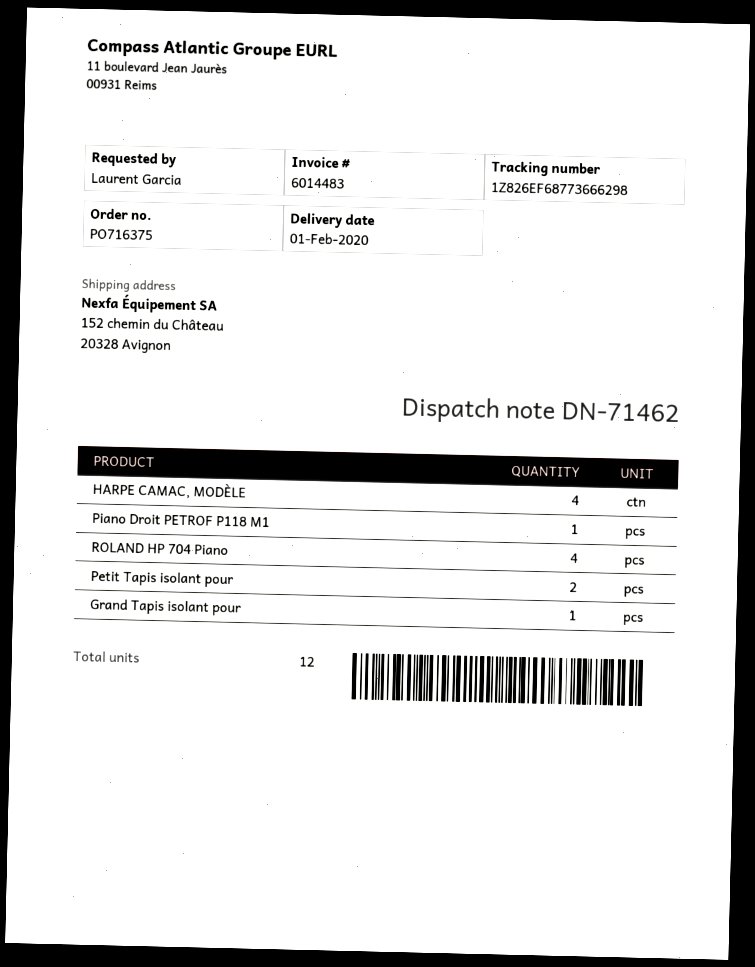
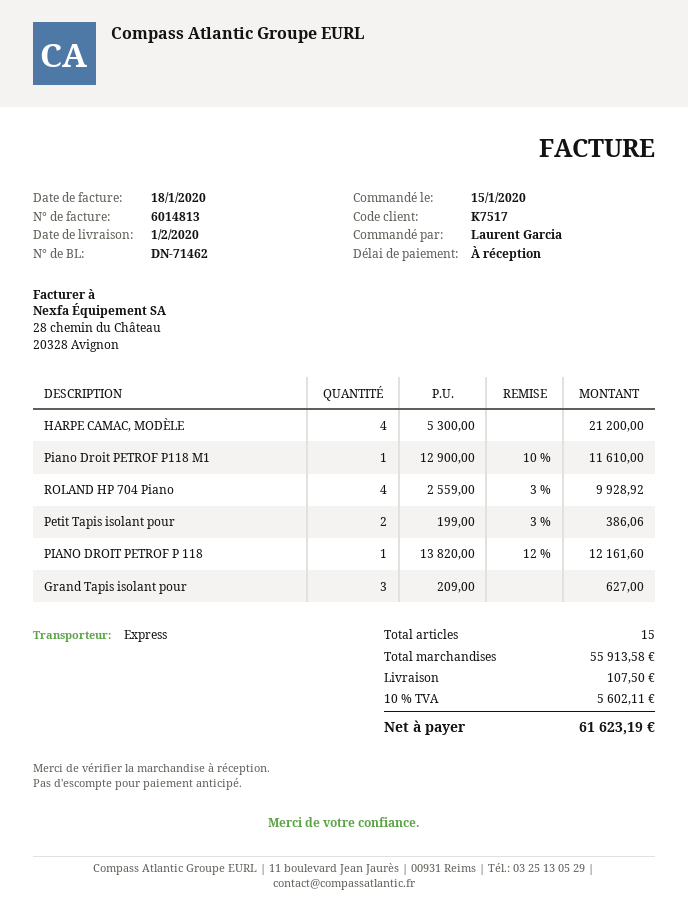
invoice number: 6014483 -> 6014813
Grand Tapis isolant pour: 1 -> 3
PIANO DROIT PETROF P 118: none -> 1
total quantity: 12 -> 15

